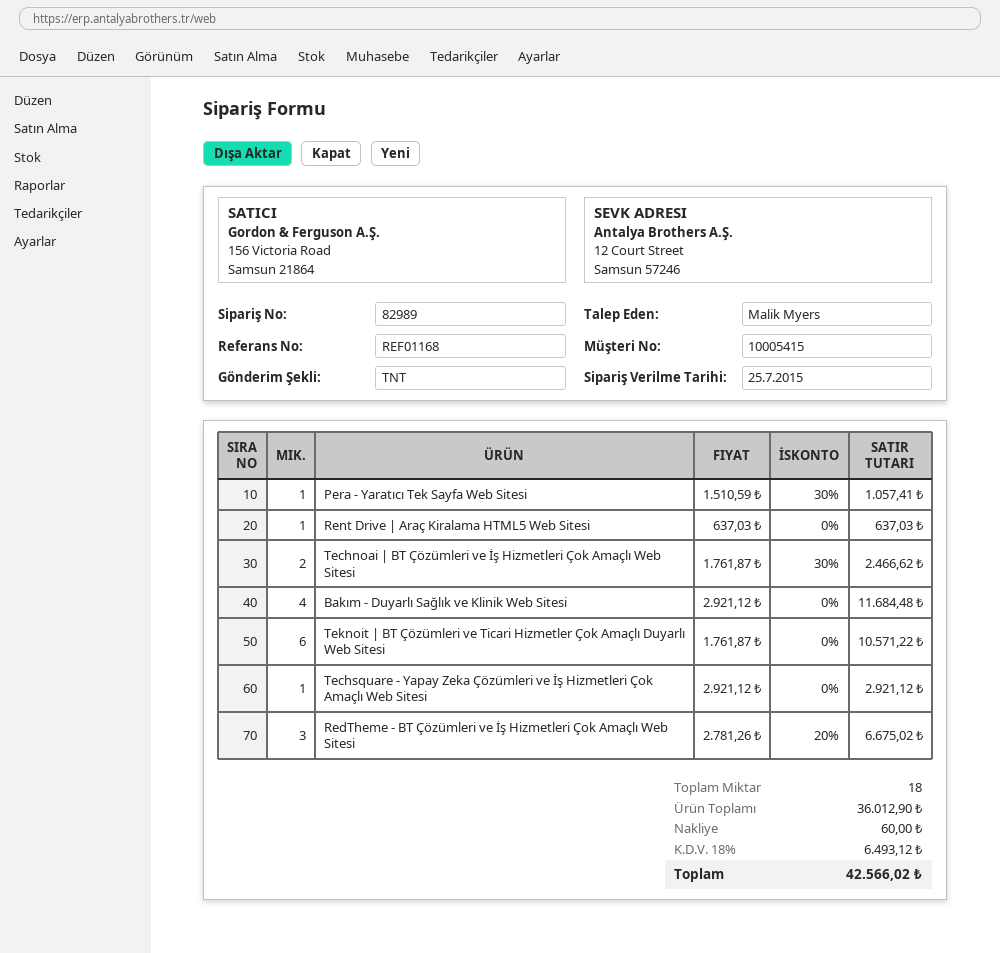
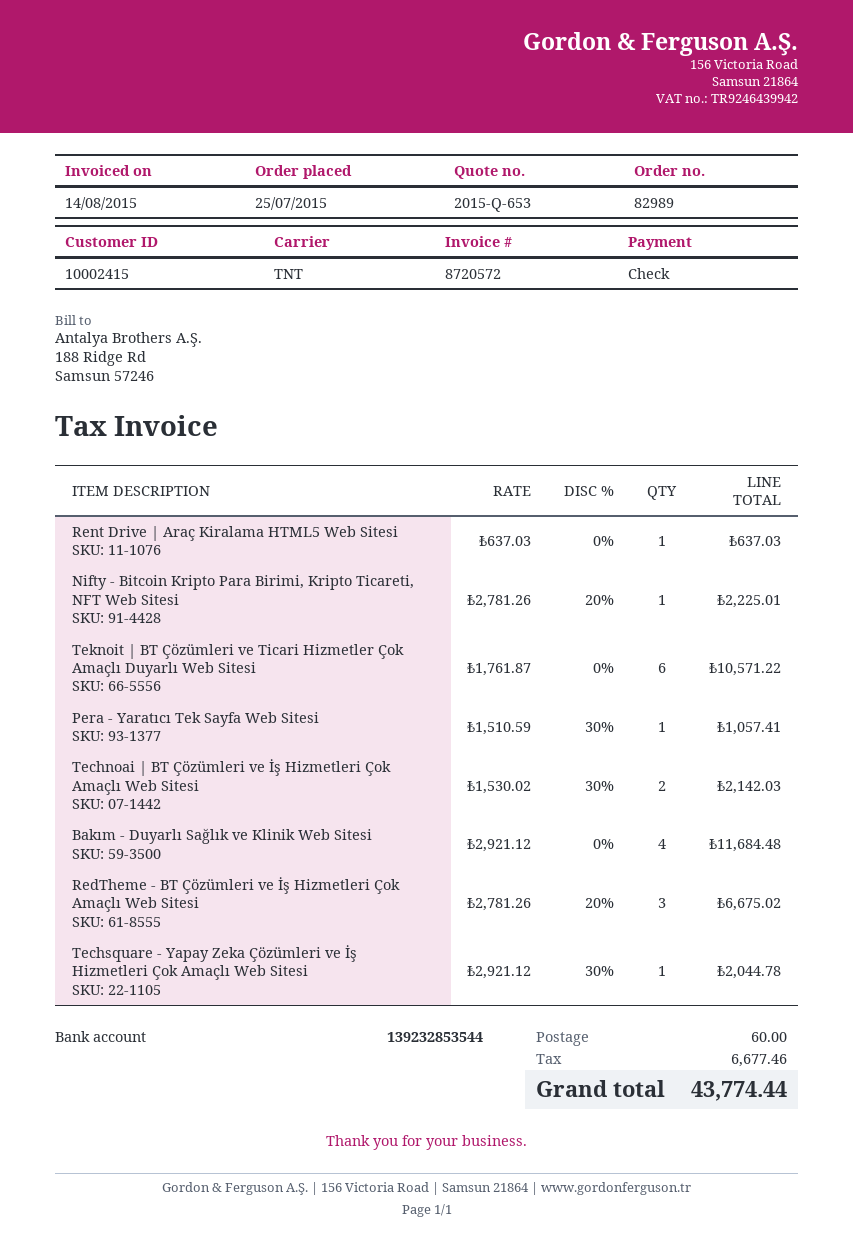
customer number: 10005415 -> 10002415
Technoai | BT Çözümleri ve İş Hizmetleri Çok Amaçlı Web Sitesi: 2 x 1761.87 - 30% = 2466.62 -> 2 x 1530.02 - 30% = 2142.03
Techsquare - Yapay Zeka Çözümleri ve İş Hizmetleri Çok Amaçlı Web Sitesi: 1 x 2921.12 = 2921.12 -> 1 x 2921.12 - 30% = 2044.78
Nifty - Bitcoin Kripto Para Birimi, Kripto Ticareti, NFT Web Sitesi: none -> 1 x 2781.26 - 20% = 2225.01
tax: 6493.12 -> 6677.46
total: 42566.02 -> 43774.44

